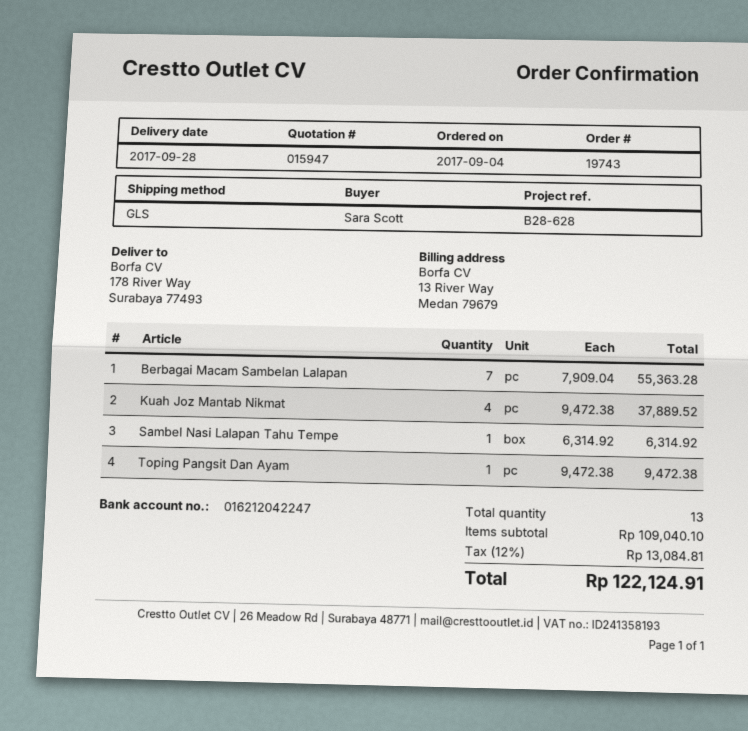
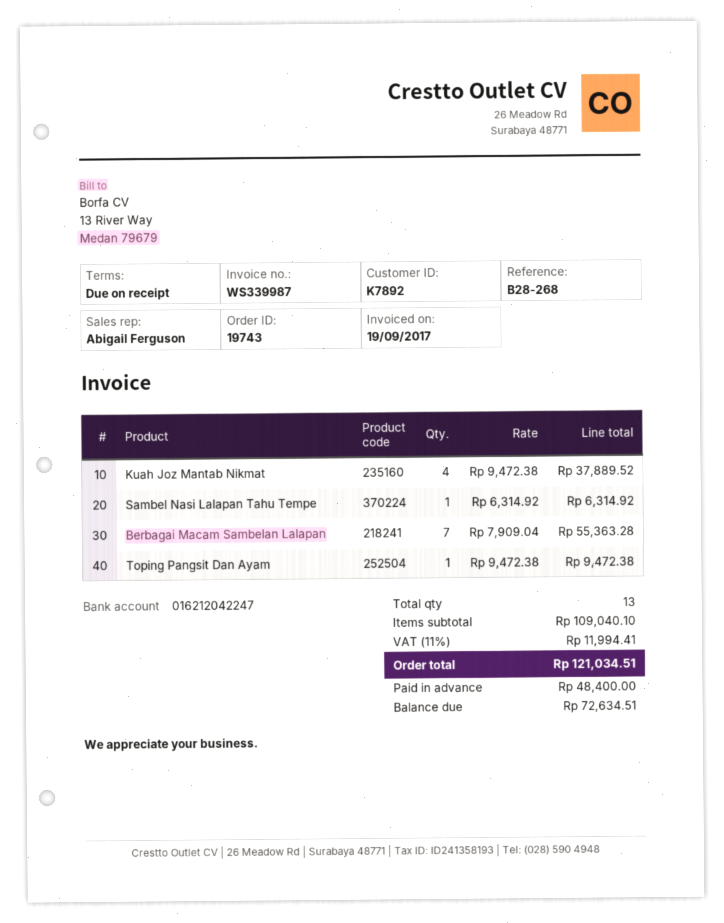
reference: B28-628 -> B28-268
tax: 12% = 13084.81 -> 11% = 11994.41
total: 122124.91 -> 121034.51

